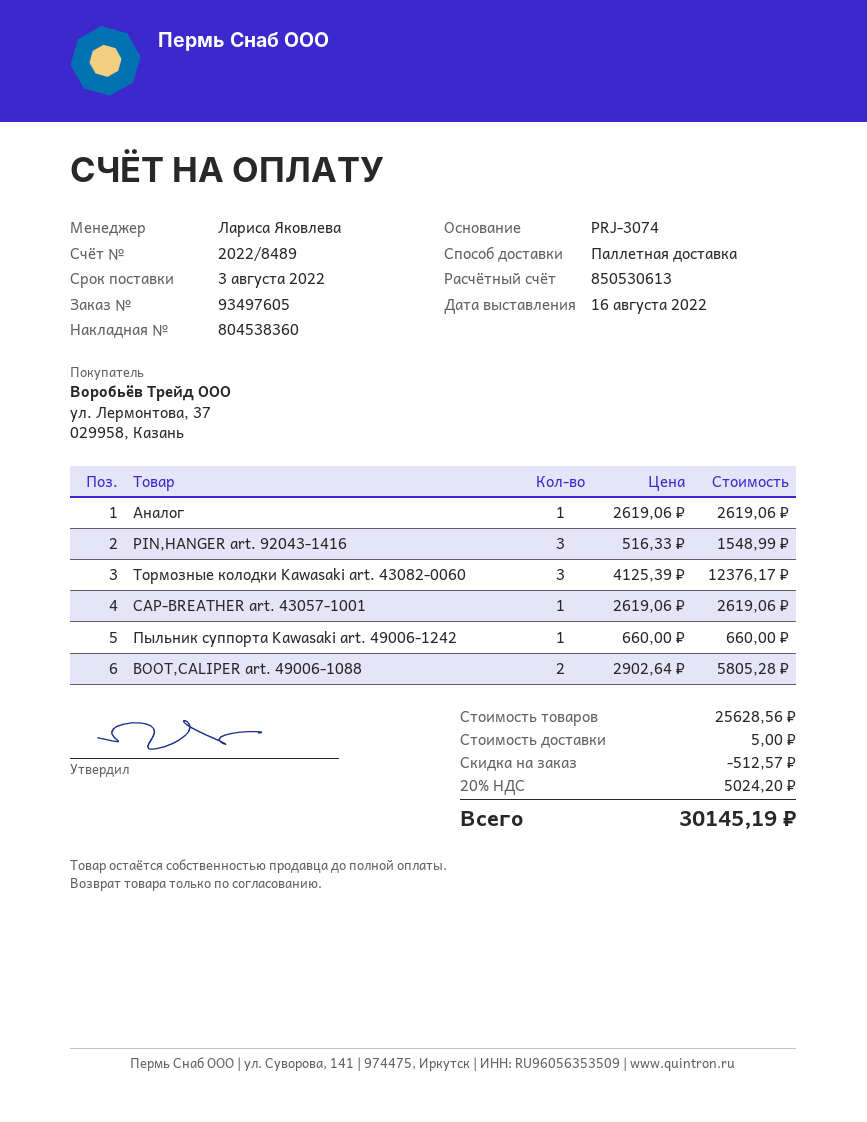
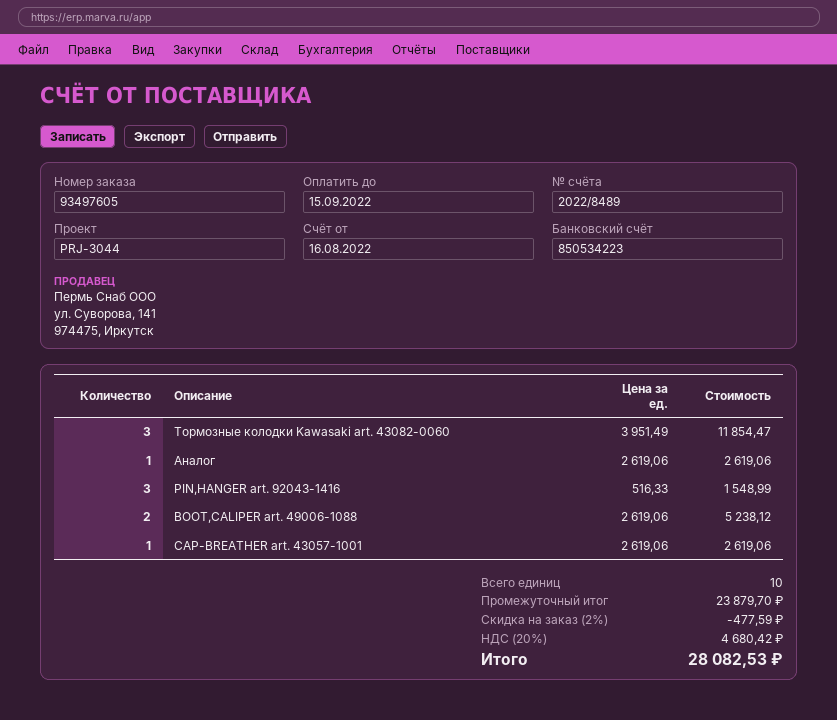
reference: PRJ-3074 -> PRJ-3044
bank account: 850530613 -> 850534223
Тормозные колодки Kawasaki art. 43082-0060: 3 x 4125.39 = 12376.17 -> 3 x 3951.49 = 11854.47
Пыльник суппорта Kawasaki art. 49006-1242: 1 x 660.00 = 660.00 -> none
BOOT,CALIPER art. 49006-1088: 2 x 2902.64 = 5805.28 -> 2 x 2619.06 = 5238.12
subtotal: 25628.56 -> 23879.70
discount: 512.57 -> 477.59
shipping: 5.00 -> none
tax: 20% = 5024.20 -> 20% = 4680.42
total: 30145.19 -> 28082.53

